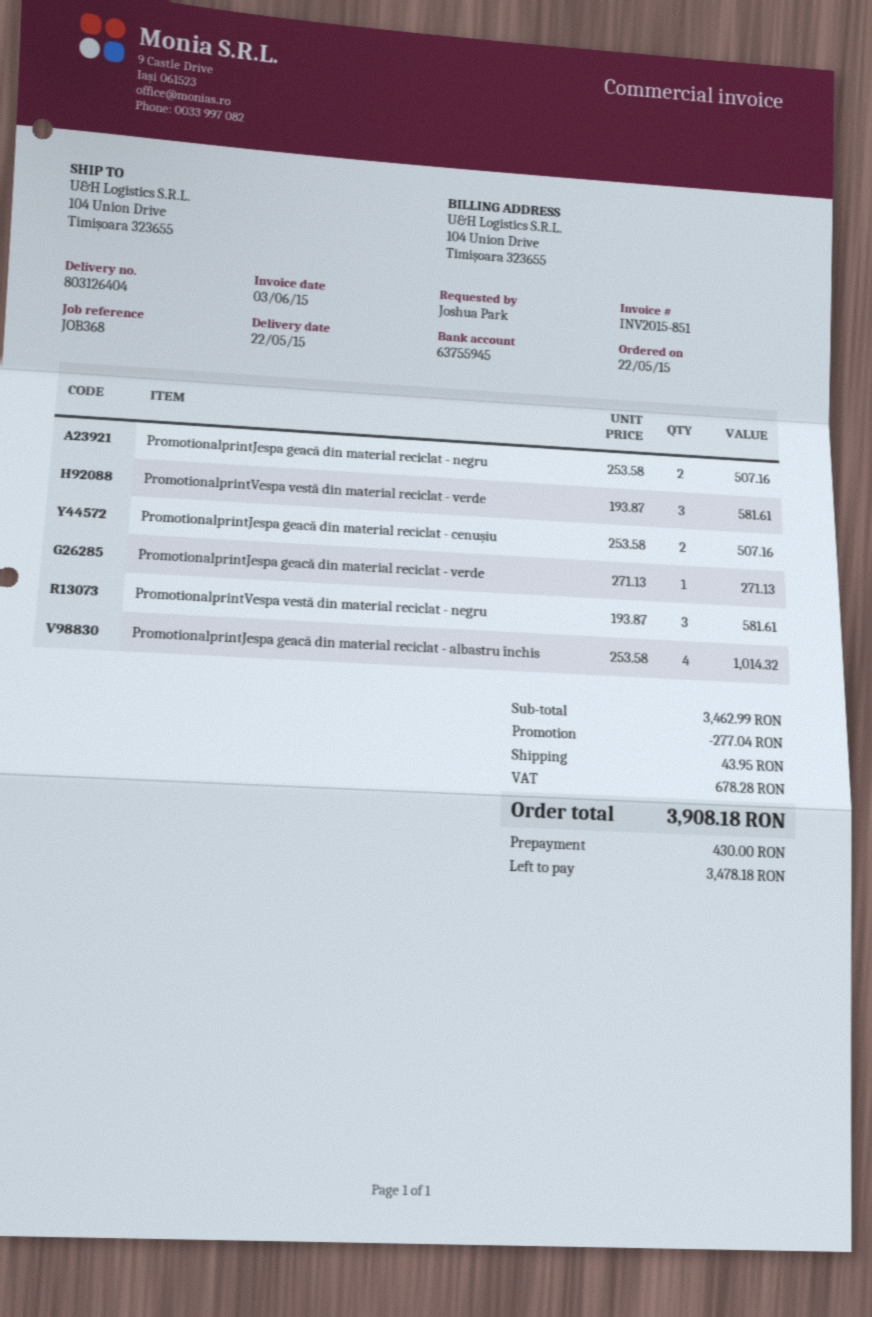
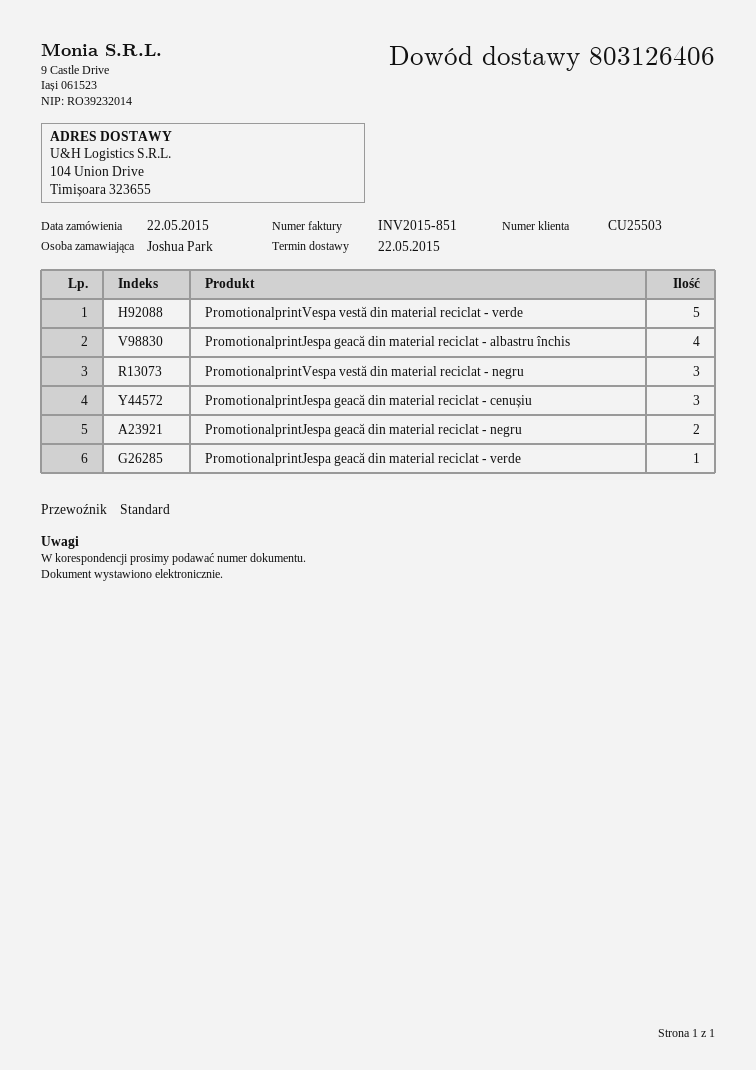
delivery note number: 803126404 -> 803126406
PromotionalprintVespa vestă din material reciclat - verde: 3 -> 5
PromotionalprintJespa geacă din material reciclat - cenușiu: 2 -> 3

